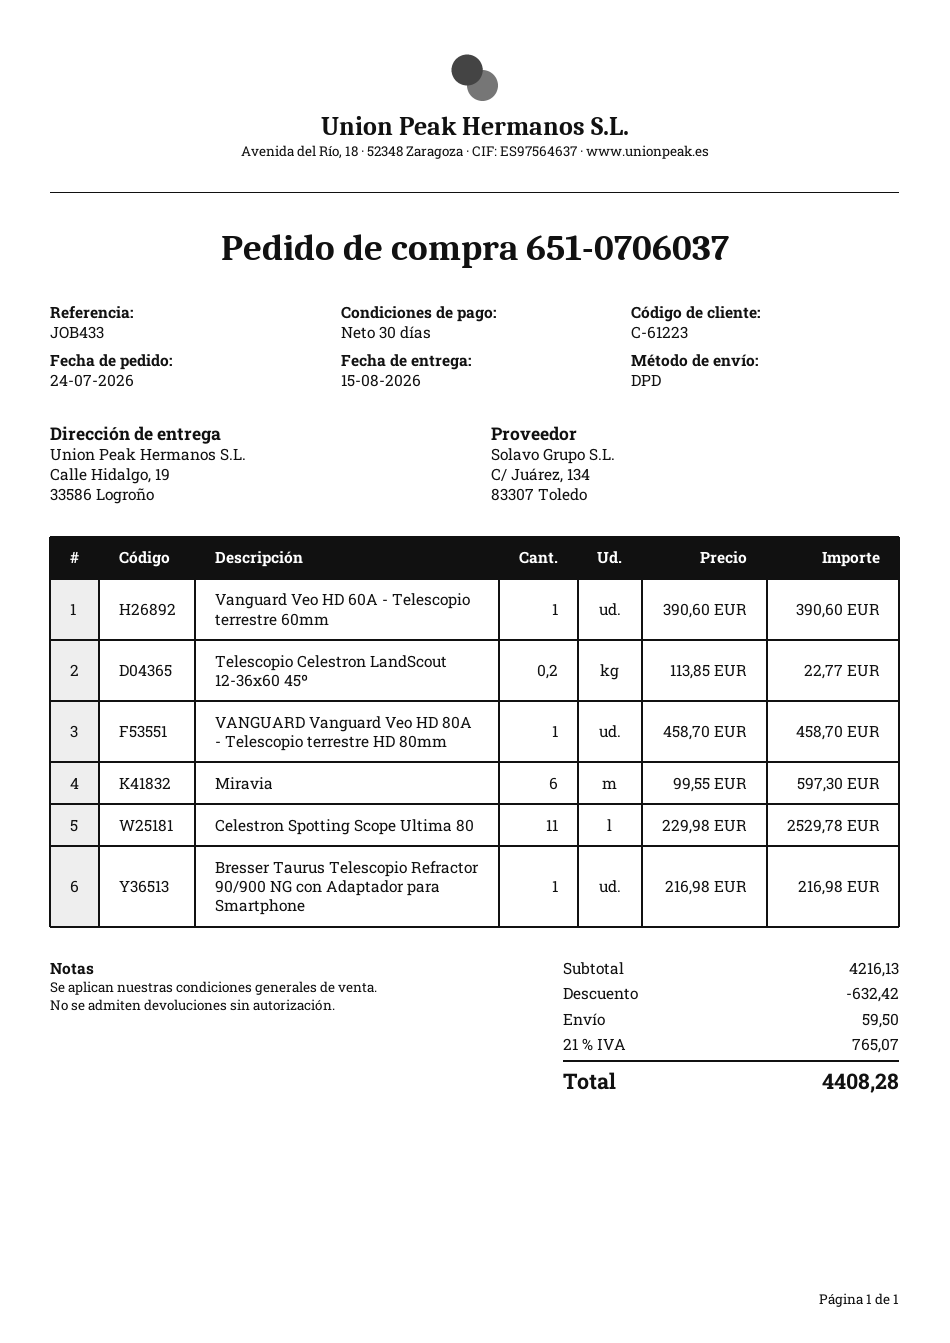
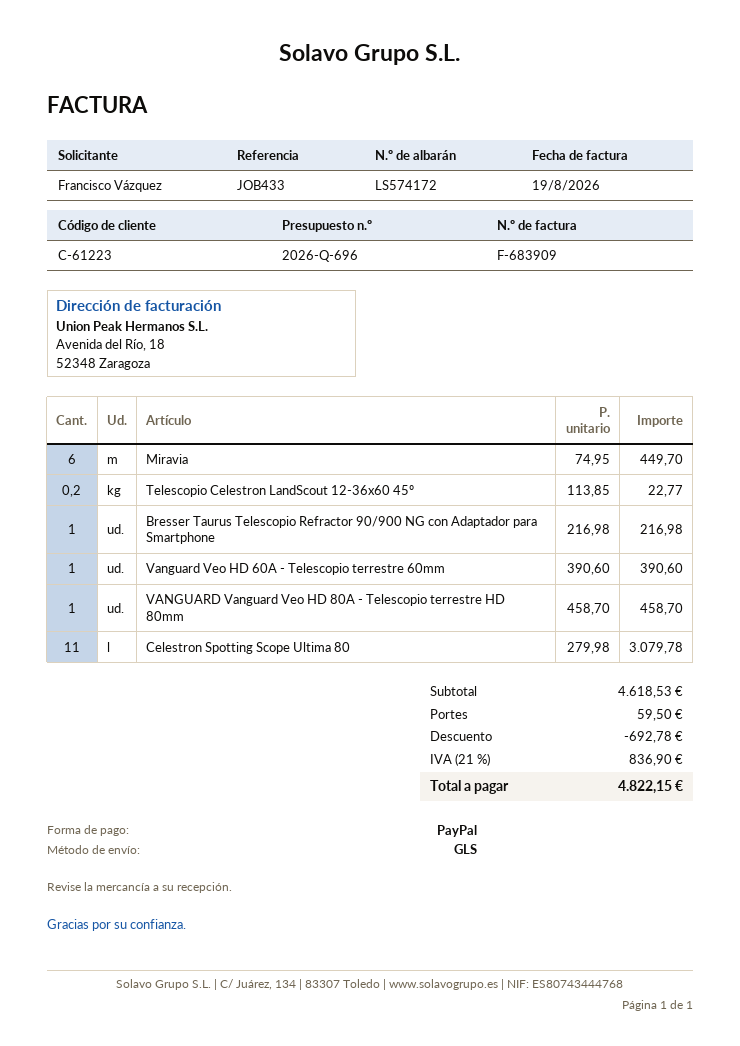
shipping method: DPD -> GLS
Miravia: 6 x 99.55 = 597.30 -> 6 x 74.95 = 449.70
Celestron Spotting Scope Ultima 80: 11 x 229.98 = 2529.78 -> 11 x 279.98 = 3079.78
subtotal: 4216.13 -> 4618.53
discount: 632.42 -> 692.78
tax: 21% = 765.07 -> 21% = 836.90
total: 4408.28 -> 4822.15

